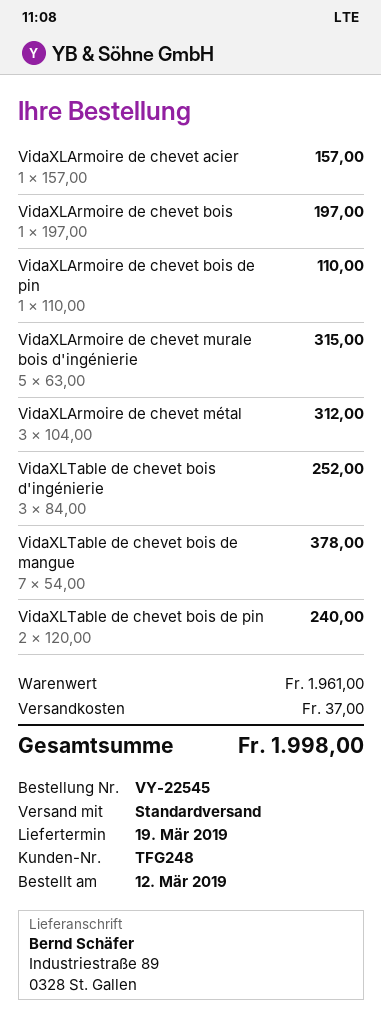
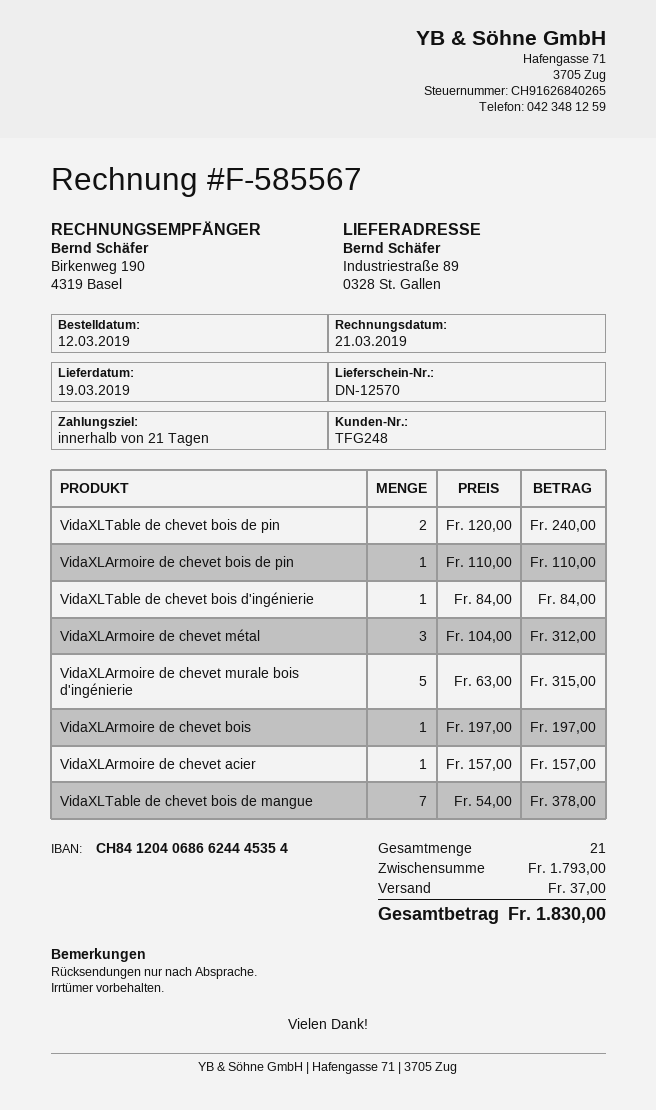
VidaXLTable de chevet bois d'ingénierie: 3 x 84.00 = 252.00 -> 1 x 84.00 = 84.00
subtotal: 1961.00 -> 1793.00
total: 1998.00 -> 1830.00

